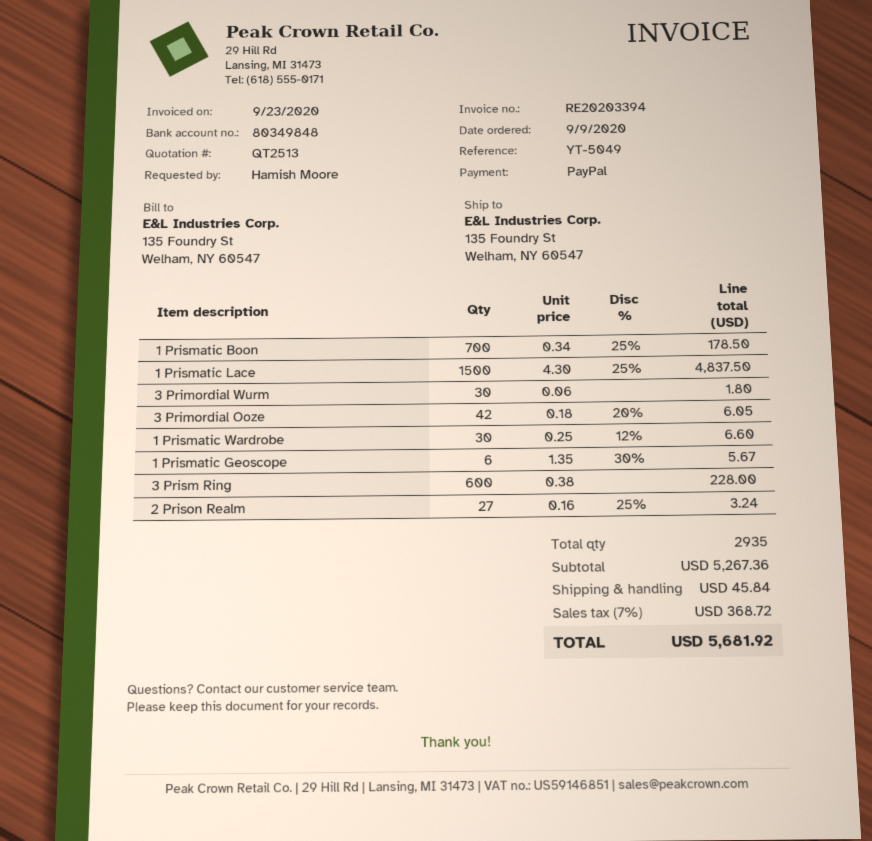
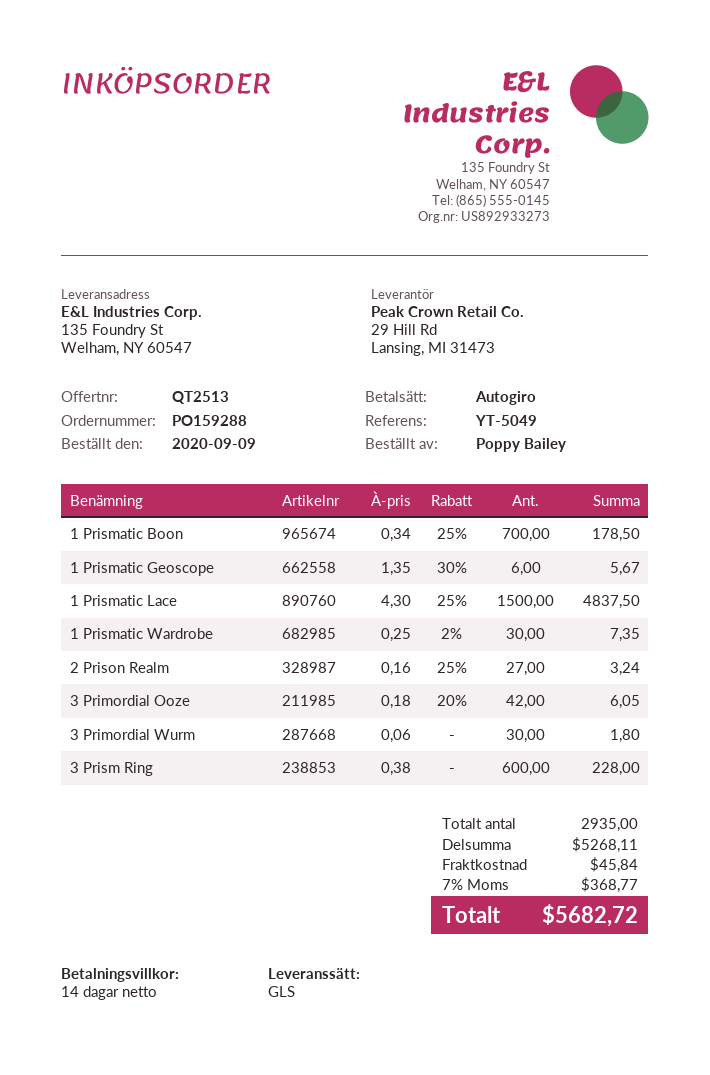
ordered by: Hamish Moore -> Poppy Bailey
payment method: PayPal -> direct debit
1 Prismatic Wardrobe: 30 x 0.25 - 12% = 6.60 -> 30 x 0.25 - 2% = 7.35
subtotal: 5267.36 -> 5268.11
tax: 7% = 368.72 -> 7% = 368.77
total: 5681.92 -> 5682.72

